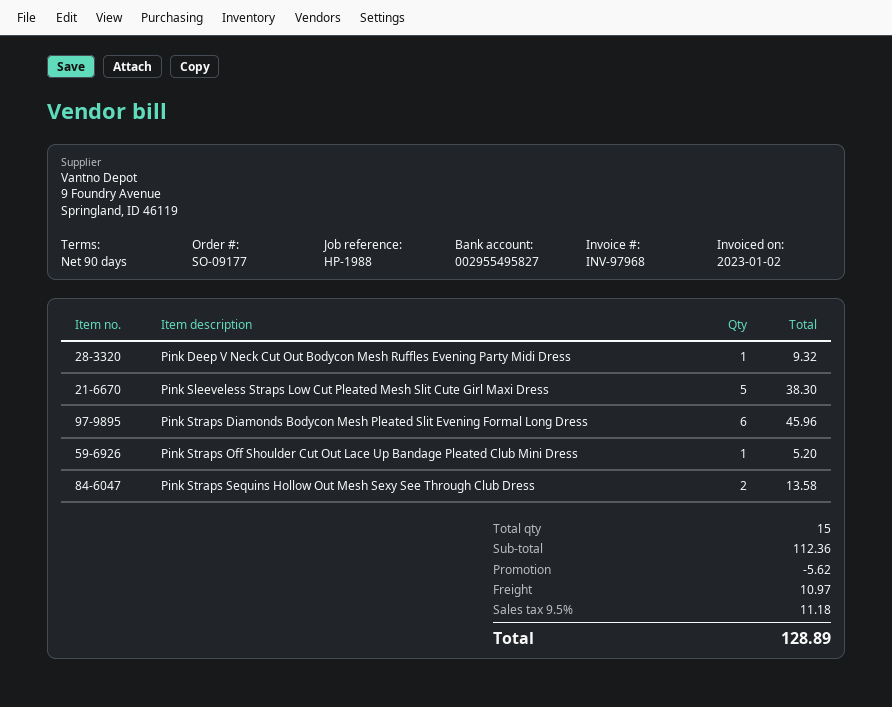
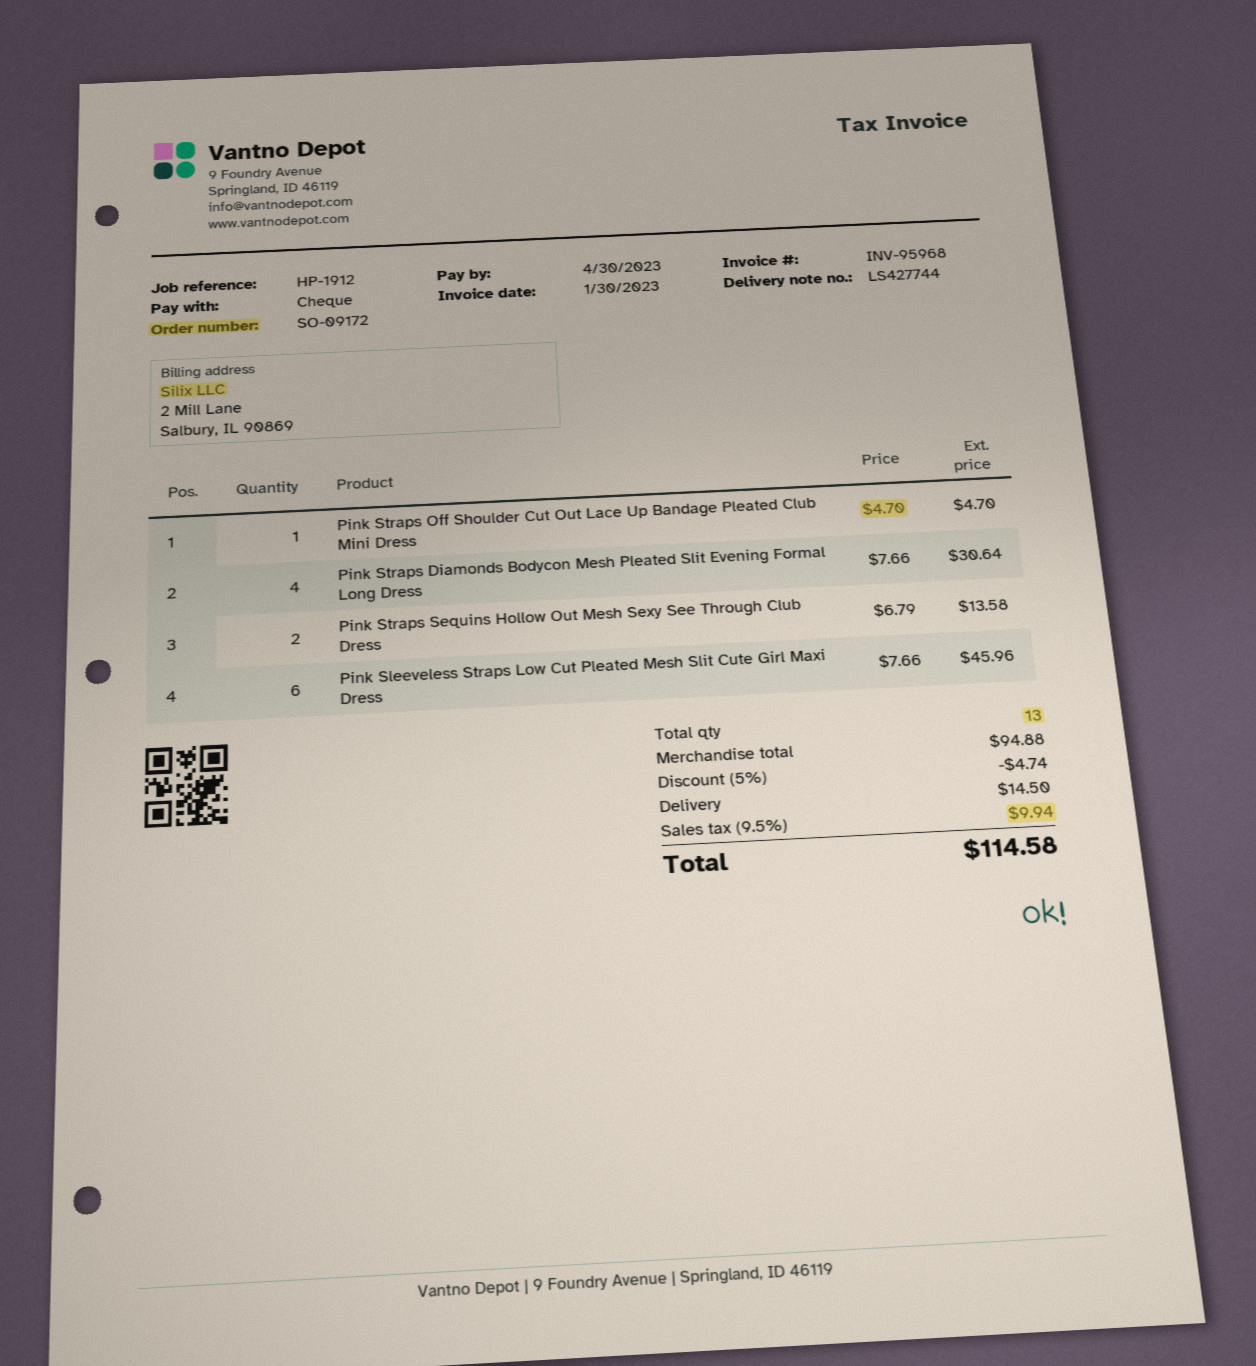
order number: SO-09177 -> SO-09172
invoice number: INV-97968 -> INV-95968
invoice date: 2023-01-02 -> 2023-01-30
reference: HP-1988 -> HP-1912
Pink Deep V Neck Cut Out Bodycon Mesh Ruffles Evening Party Midi Dress: 1 for 9.32 -> none
Pink Sleeveless Straps Low Cut Pleated Mesh Slit Cute Girl Maxi Dress: 5 for 38.30 -> 6 for 45.96
Pink Straps Diamonds Bodycon Mesh Pleated Slit Evening Formal Long Dress: 6 for 45.96 -> 4 for 30.64
Pink Straps Off Shoulder Cut Out Lace Up Bandage Pleated Club Mini Dress: 1 for 5.20 -> 1 for 4.70
total quantity: 15 -> 13
subtotal: 112.36 -> 94.88
discount: 5.62 -> 4.74
shipping: 10.97 -> 14.50
tax: 9.5% = 11.18 -> 9.5% = 9.94
total: 128.89 -> 114.58

